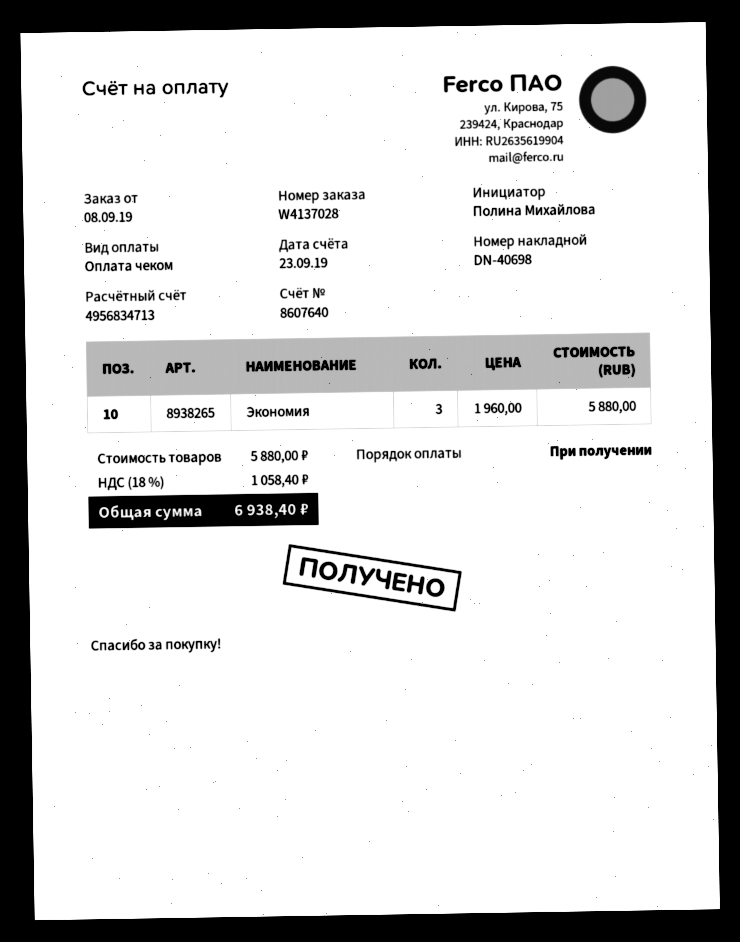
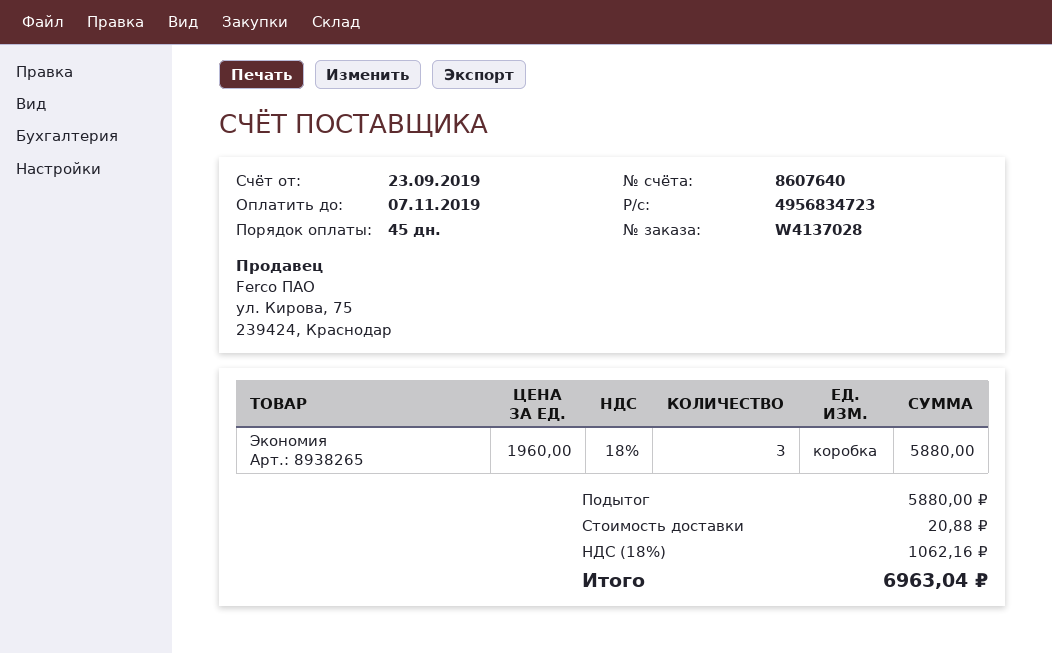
payment terms: on receipt -> 45 days
bank account: 4956834713 -> 4956834723
shipping: none -> 20.88
tax: 18% = 1058.40 -> 18% = 1062.16
total: 6938.40 -> 6963.04

